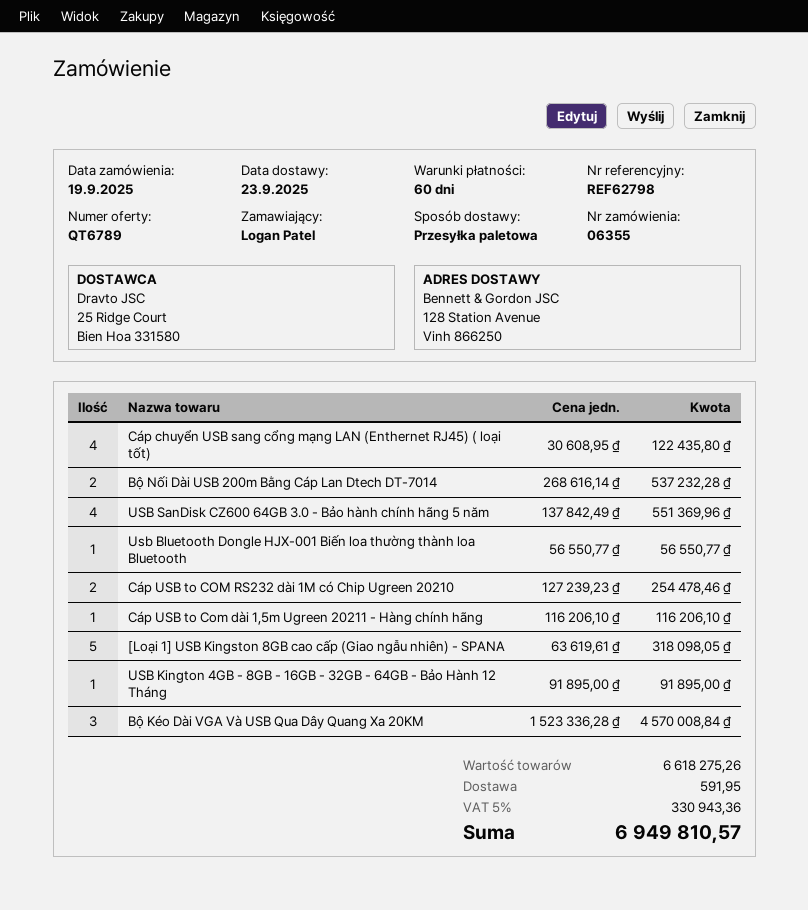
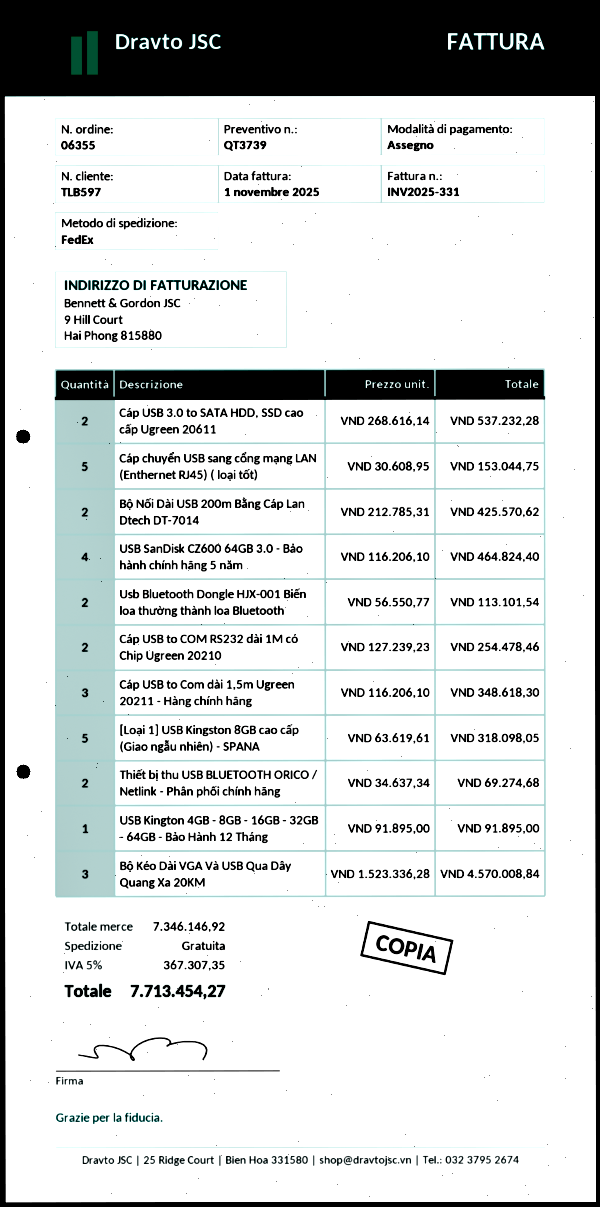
quote number: QT6789 -> QT3739
shipping method: pallet freight -> FedEx
Cáp chuyển USB sang cổng mạng LAN (Enthernet RJ45) ( loại tốt): 4 x 30608.95 = 122435.80 -> 5 x 30608.95 = 153044.75
Bộ Nối Dài USB 200m Bằng Cáp Lan Dtech DT-7014: 2 x 268616.14 = 537232.28 -> 2 x 212785.31 = 425570.62
USB SanDisk CZ600 64GB 3.0 - Bảo hành chính hãng 5 năm: 4 x 137842.49 = 551369.96 -> 4 x 116206.10 = 464824.40
Usb Bluetooth Dongle HJX-001 Biến loa thường thành loa Bluetooth: 1 x 56550.77 = 56550.77 -> 2 x 56550.77 = 113101.54
Cáp USB to Com dài 1,5m Ugreen 20211 - Hàng chính hãng: 1 x 116206.10 = 116206.10 -> 3 x 116206.10 = 348618.30
Cáp USB 3.0 to SATA HDD, SSD cao cấp Ugreen 20611: none -> 2 x 268616.14 = 537232.28
Thiết bị thu USB BLUETOOTH ORICO / Netlink - Phân phối chính hãng: none -> 2 x 34637.34 = 69274.68
subtotal: 6618275.26 -> 7346146.92
shipping: 591.95 -> 0.00
tax: 5% = 330943.36 -> 5% = 367307.35
total: 6949810.57 -> 7713454.27

